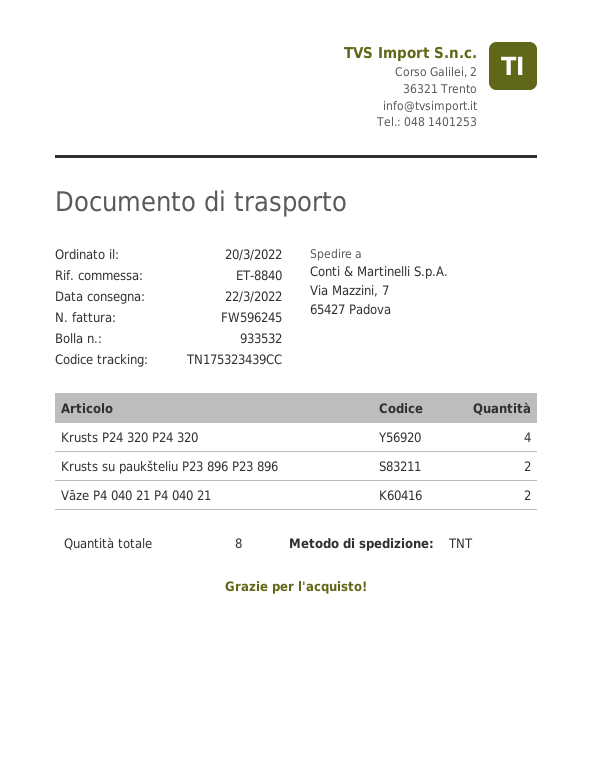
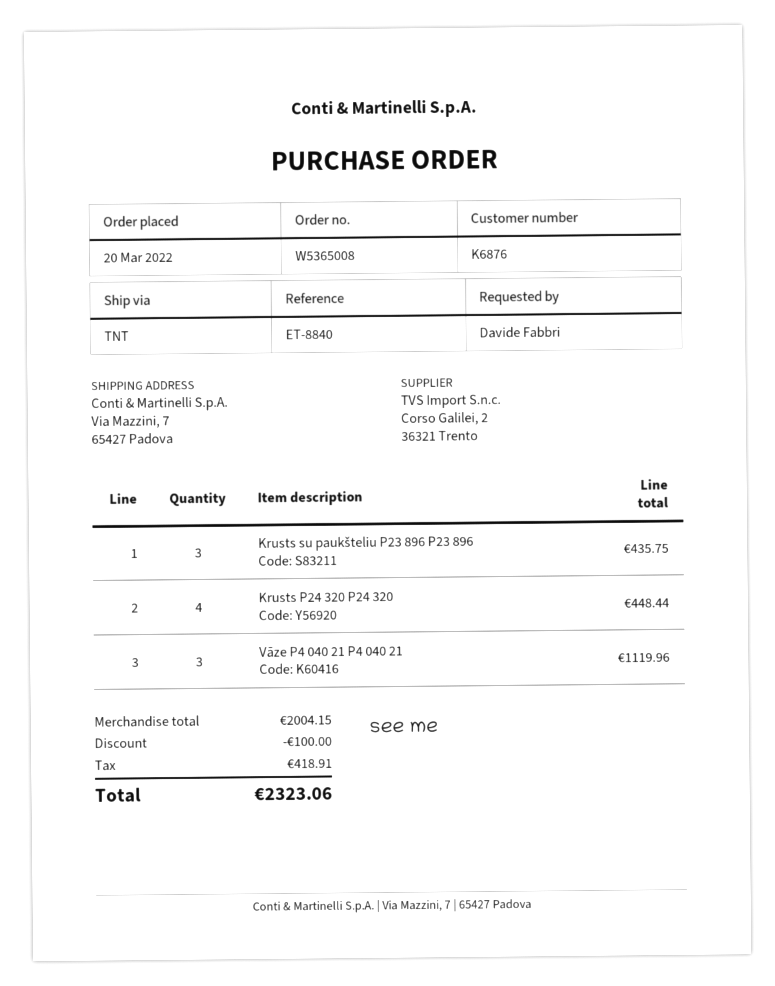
Krusts su paukšteliu P23 896 P23 896: 2 -> 3
Vāze P4 040 21 P4 040 21: 2 -> 3

